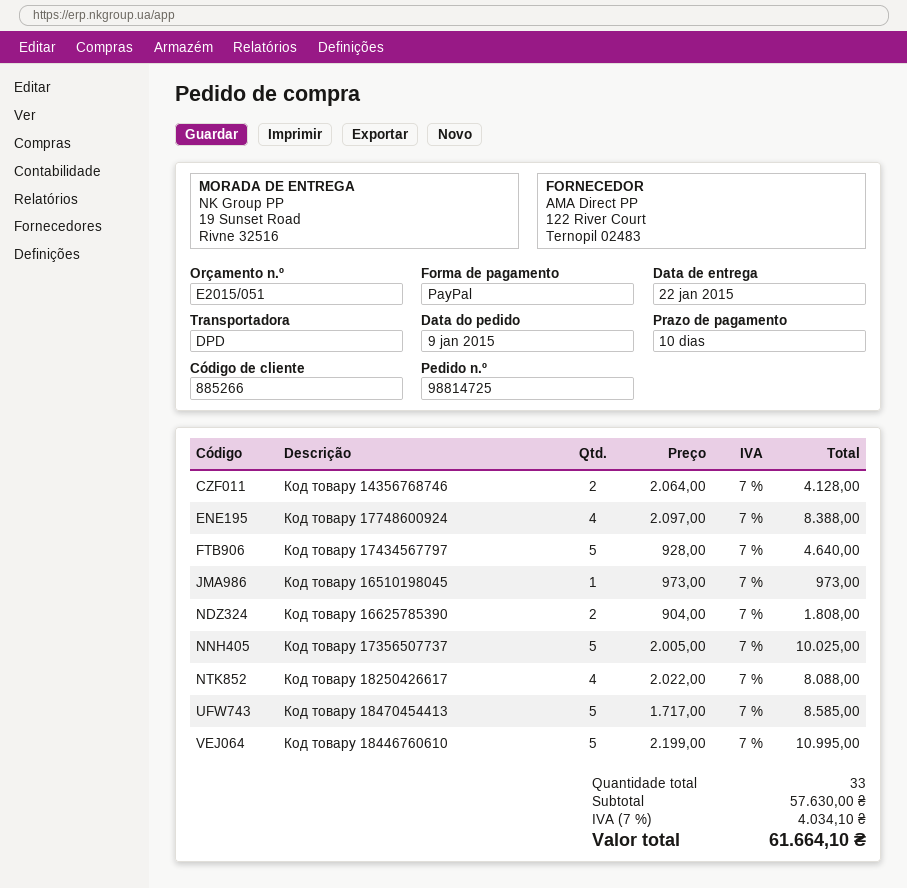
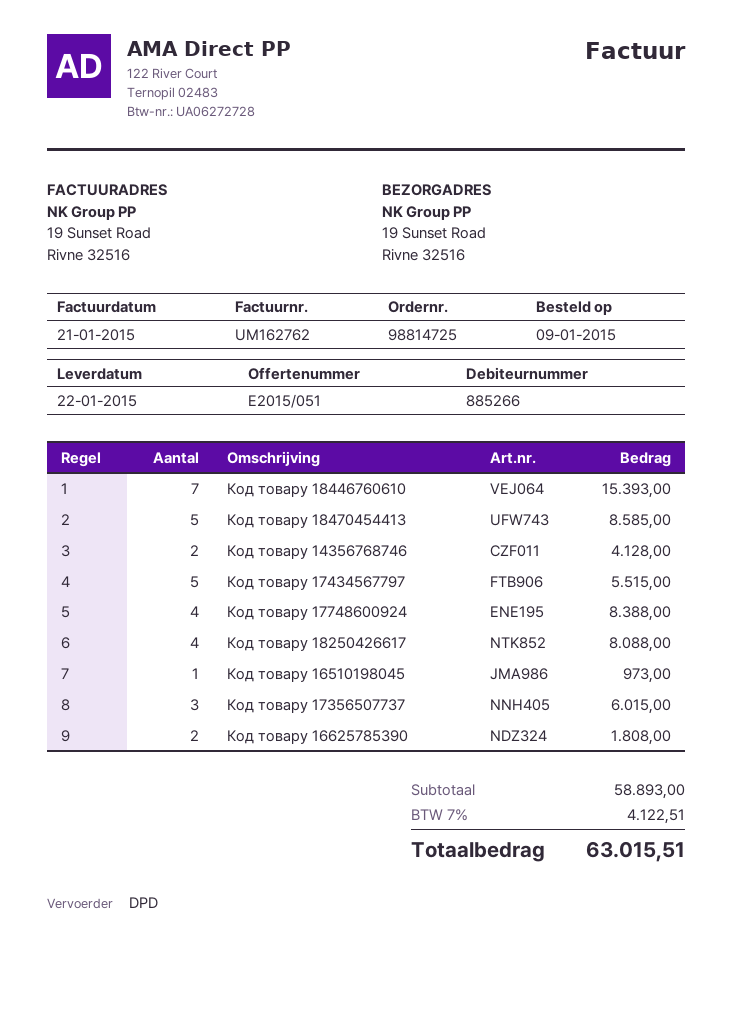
Код товару 17434567797: 5 for 4640.00 -> 5 for 5515.00
Код товару 17356507737: 5 for 10025.00 -> 3 for 6015.00
Код товару 18446760610: 5 for 10995.00 -> 7 for 15393.00
subtotal: 57630.00 -> 58893.00
tax: 7% = 4034.10 -> 7% = 4122.51
total: 61664.10 -> 63015.51

